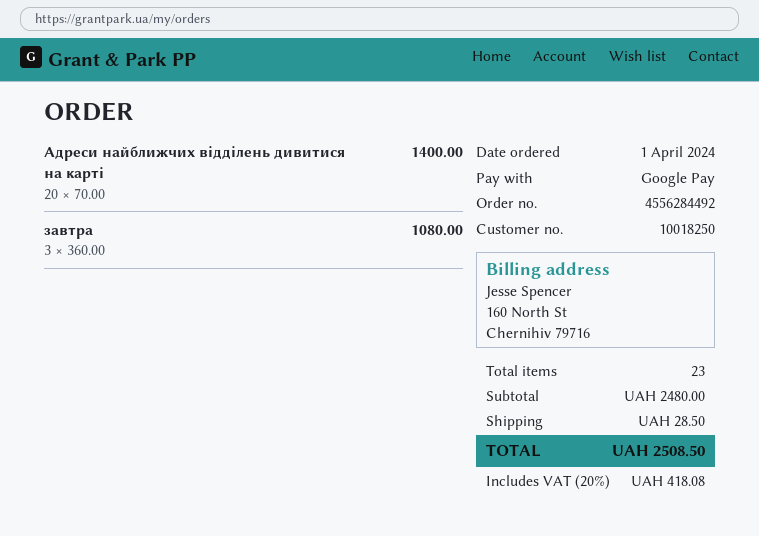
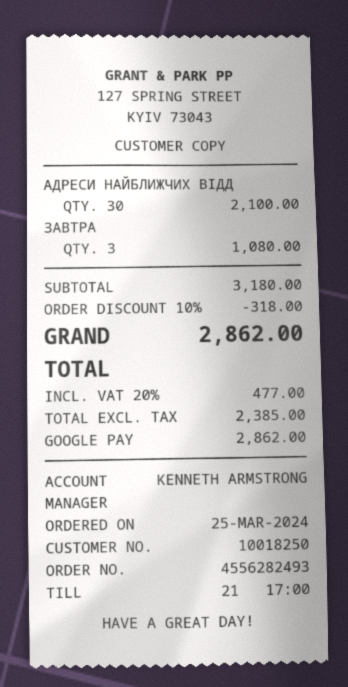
order number: 4556284492 -> 4556282493
order date: 2024-04-01 -> 2024-03-25
Адреси найближчих відділень дивитися на карті: 20 for 1400.00 -> 30 for 2100.00
subtotal: 2480.00 -> 3180.00
discount: none -> 10% = 318.00
shipping: 28.50 -> none
tax: 20% = 418.08 -> 20% = 477.00
total: 2508.50 -> 2862.00

